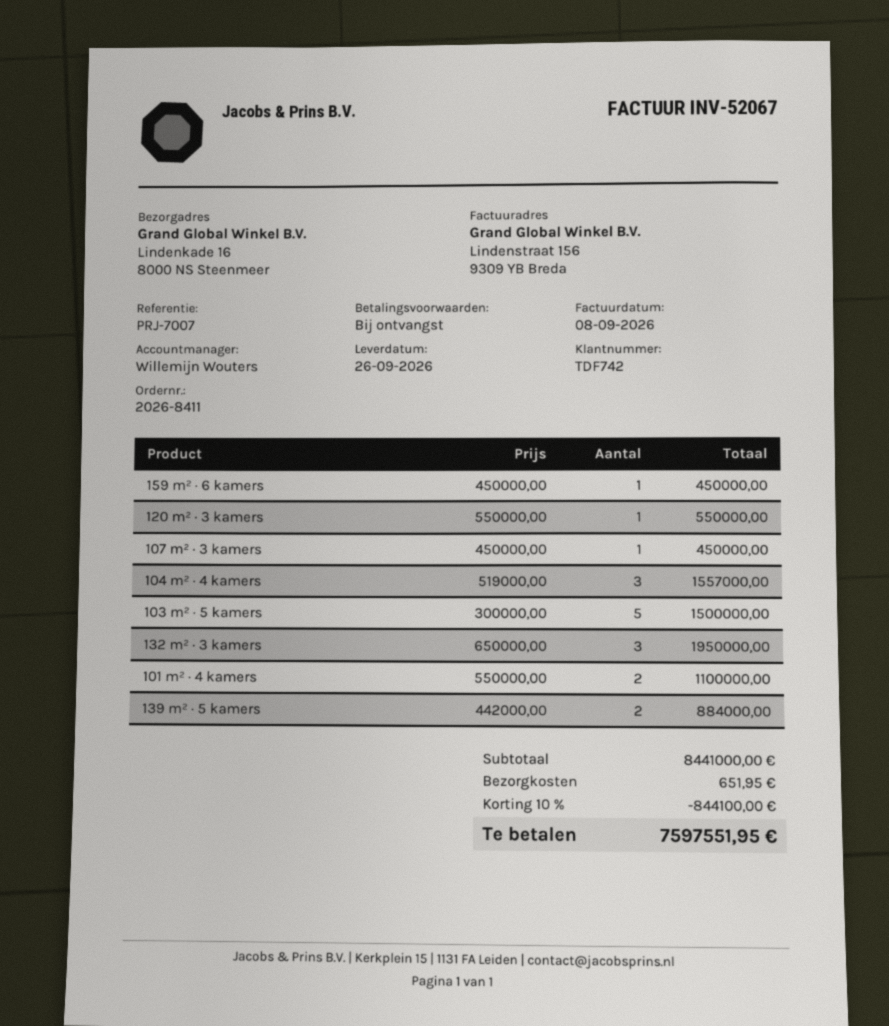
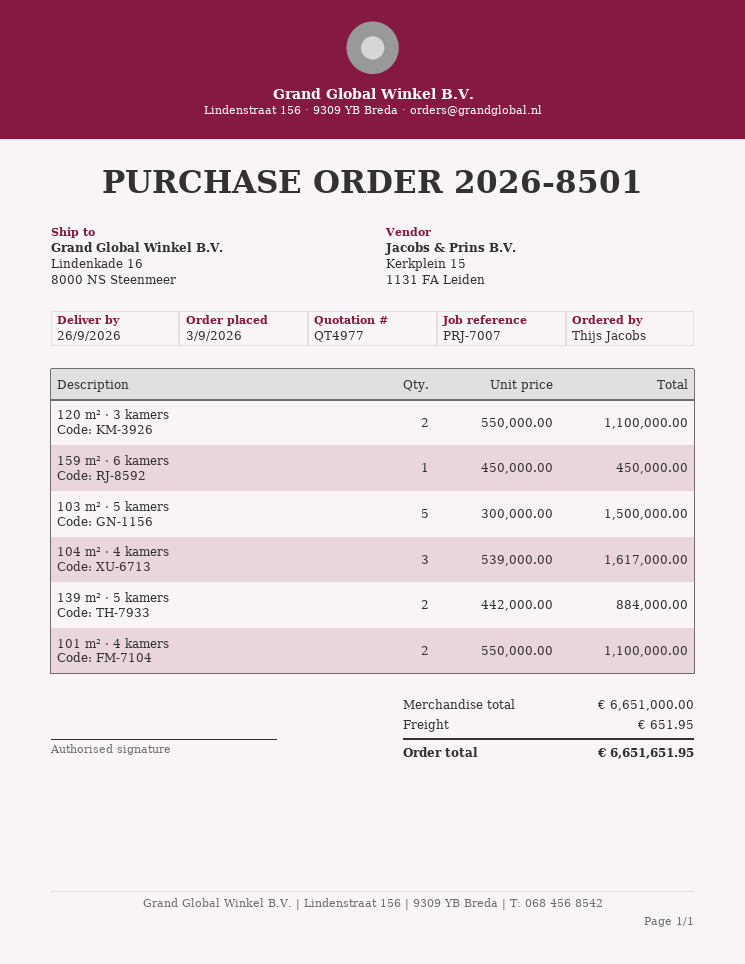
order number: 2026-8411 -> 2026-8501
120 m² · 3 kamers: 1 x 550000.00 = 550000.00 -> 2 x 550000.00 = 1100000.00
107 m² · 3 kamers: 1 x 450000.00 = 450000.00 -> none
104 m² · 4 kamers: 3 x 519000.00 = 1557000.00 -> 3 x 539000.00 = 1617000.00
132 m² · 3 kamers: 3 x 650000.00 = 1950000.00 -> none
subtotal: 8441000.00 -> 6651000.00
discount: 10% = 844100.00 -> none
total: 7597551.95 -> 6651651.95

